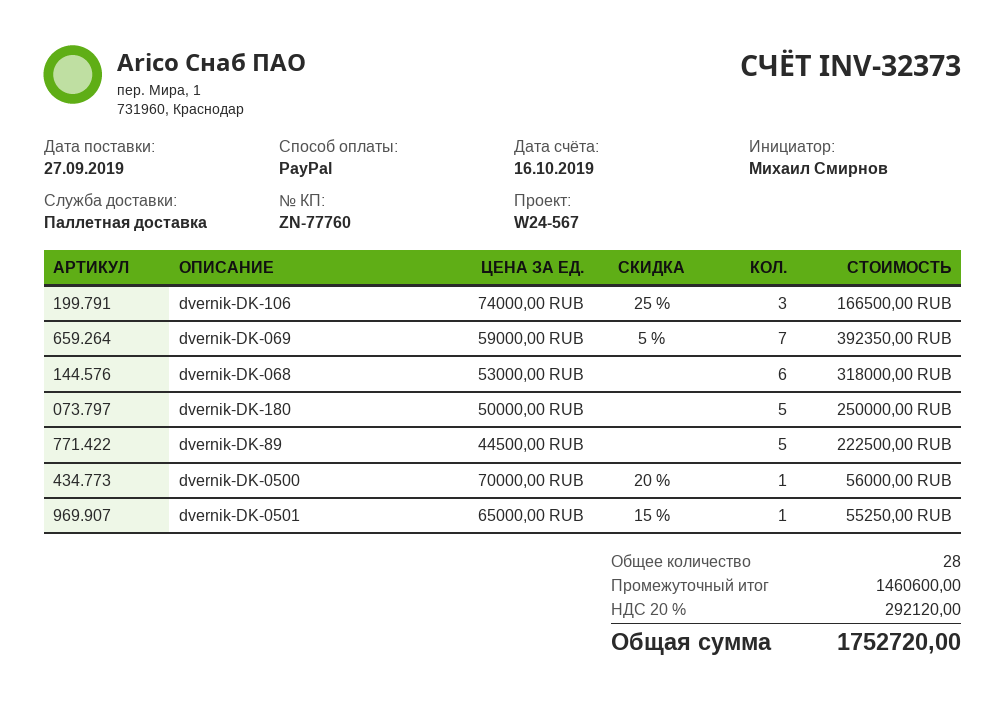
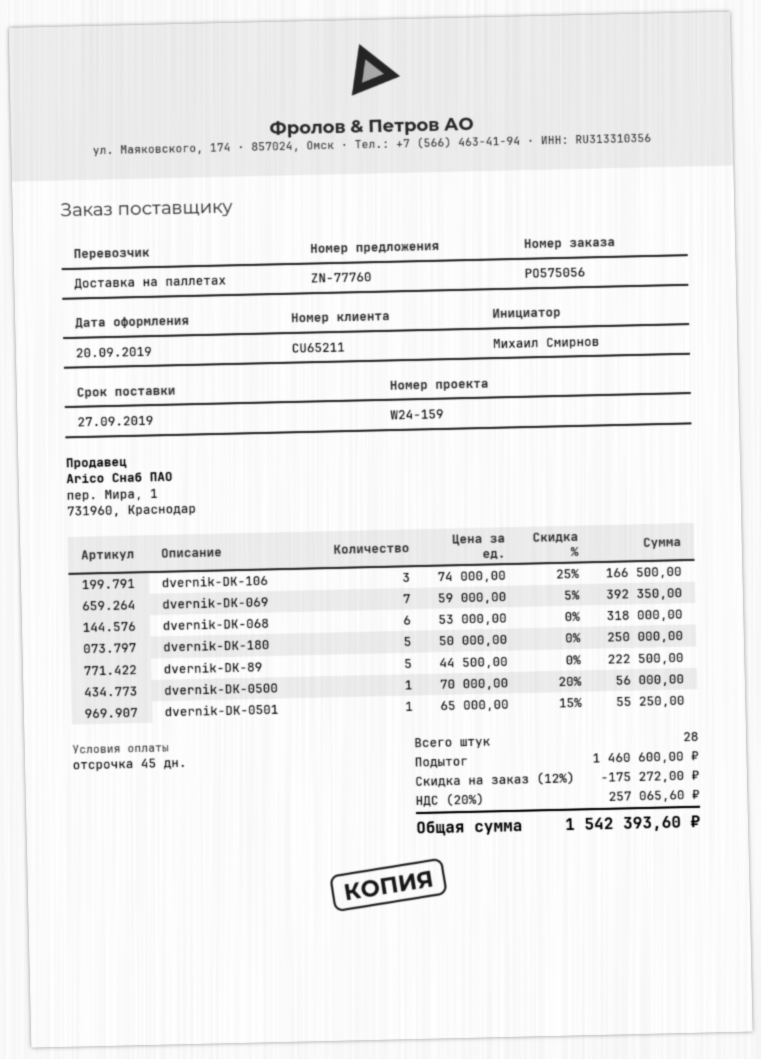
reference: W24-567 -> W24-159
discount: none -> 12% = 175272.00
tax: 20% = 292120.00 -> 20% = 257065.60
total: 1752720.00 -> 1542393.60

